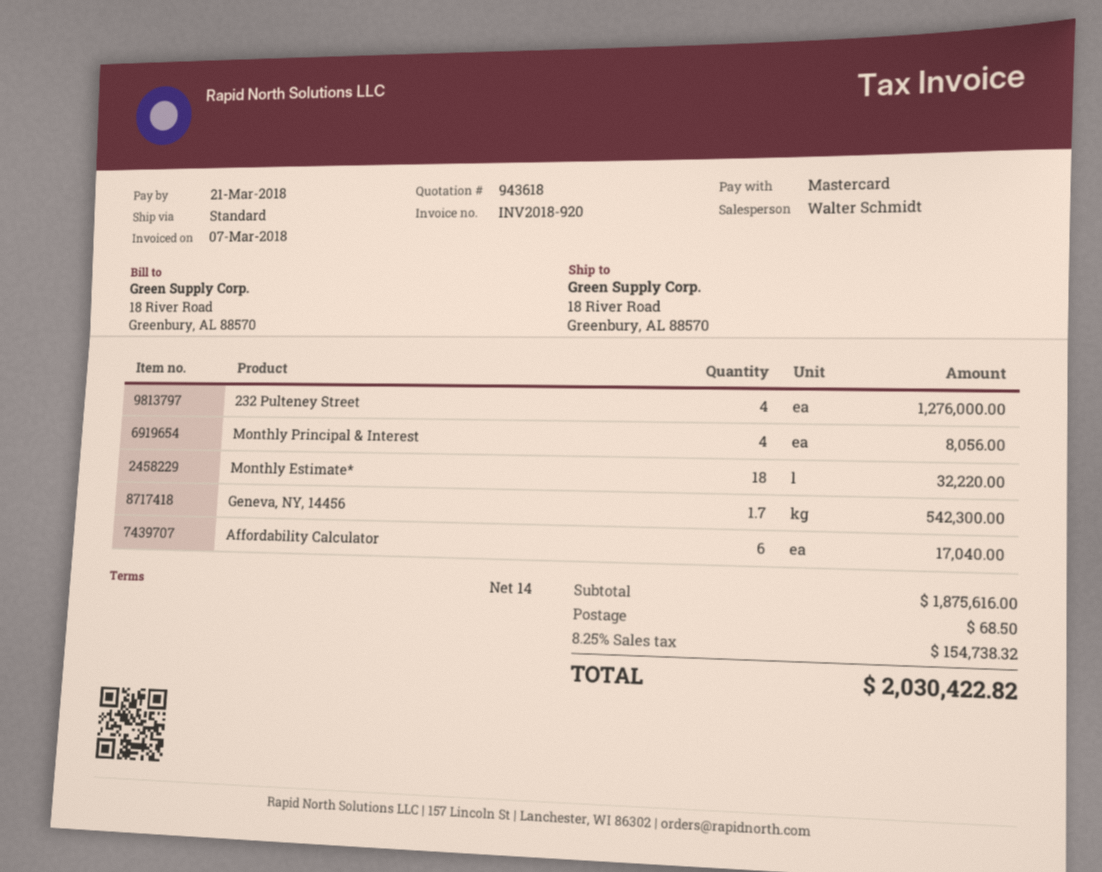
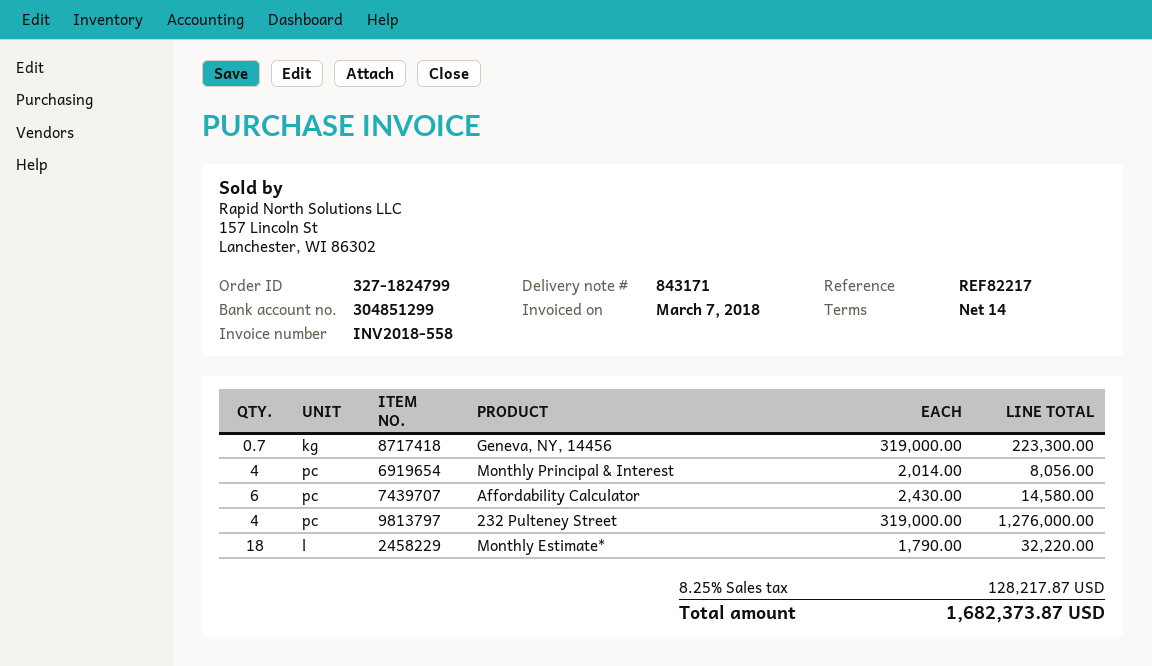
invoice number: INV2018-920 -> INV2018-558
Geneva, NY, 14456: 1.7 for 542300.00 -> 0.7 for 223300.00
Affordability Calculator: 6 for 17040.00 -> 6 for 14580.00
shipping: 68.50 -> none
tax: 8.25% = 154738.32 -> 8.25% = 128217.87
total: 2030422.82 -> 1682373.87

